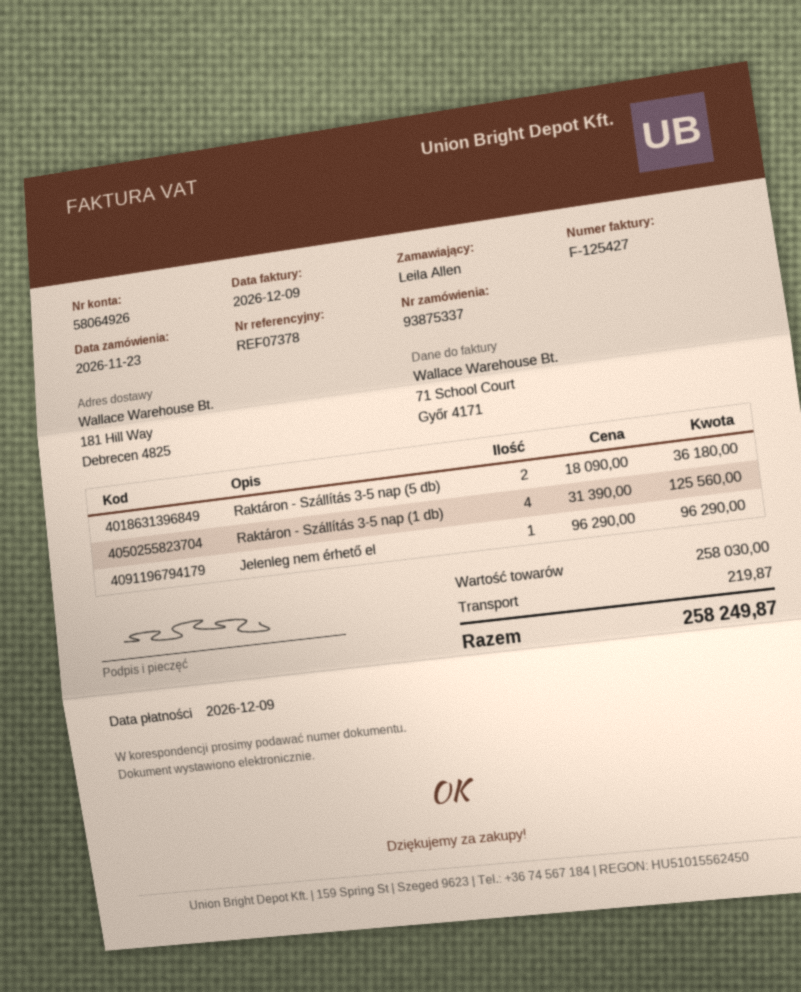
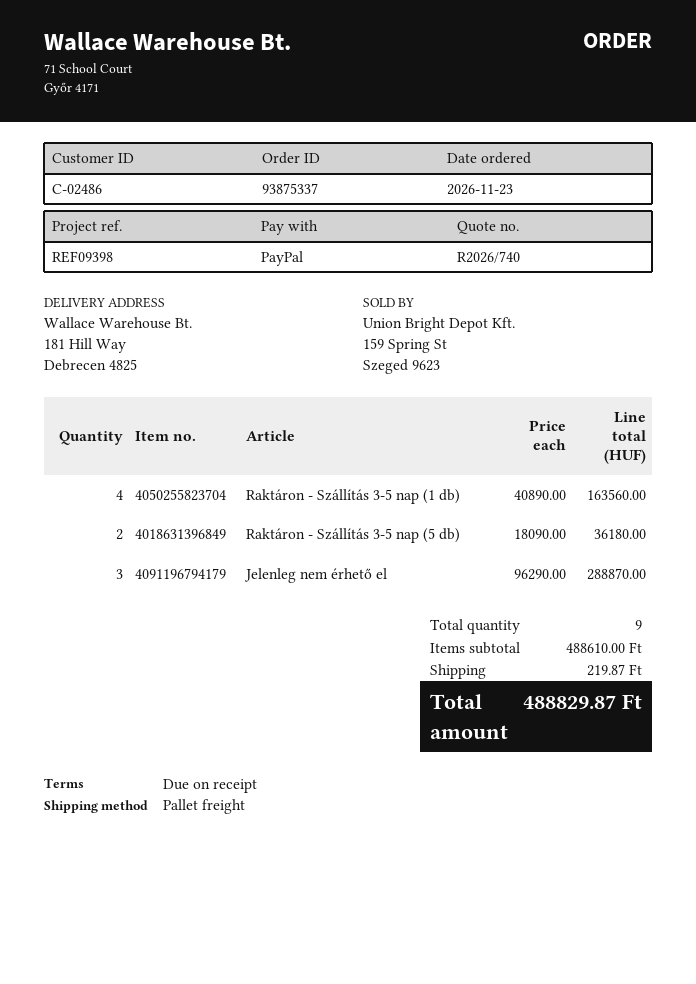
reference: REF07378 -> REF09398
Raktáron - Szállítás 3-5 nap (1 db): 4 x 31390.00 = 125560.00 -> 4 x 40890.00 = 163560.00
Jelenleg nem érhető el: 1 x 96290.00 = 96290.00 -> 3 x 96290.00 = 288870.00
subtotal: 258030.00 -> 488610.00
total: 258249.87 -> 488829.87

